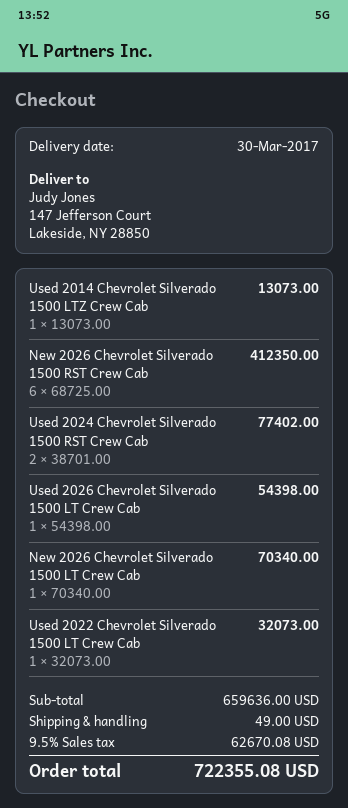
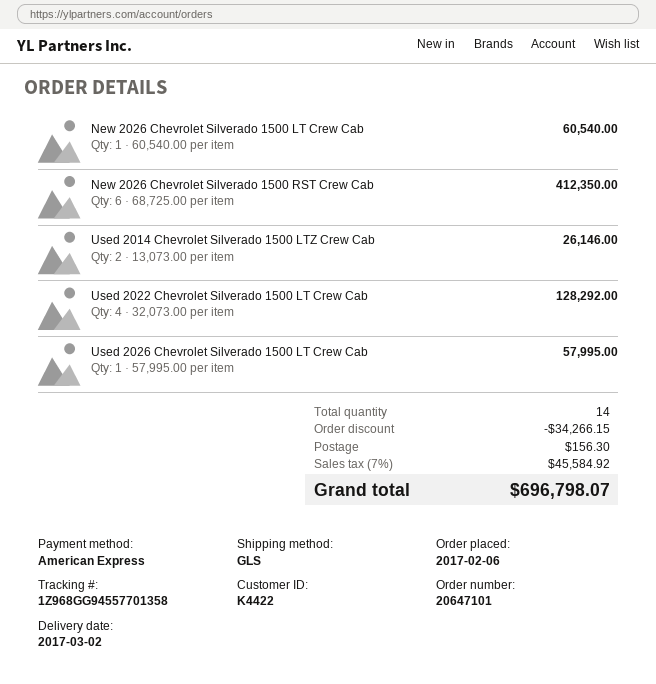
delivery date: 2017-03-30 -> 2017-03-02
Used 2014 Chevrolet Silverado 1500 LTZ Crew Cab: 1 x 13073.00 = 13073.00 -> 2 x 13073.00 = 26146.00
Used 2024 Chevrolet Silverado 1500 RST Crew Cab: 2 x 38701.00 = 77402.00 -> none
Used 2026 Chevrolet Silverado 1500 LT Crew Cab: 1 x 54398.00 = 54398.00 -> 1 x 57995.00 = 57995.00
New 2026 Chevrolet Silverado 1500 LT Crew Cab: 1 x 70340.00 = 70340.00 -> 1 x 60540.00 = 60540.00
Used 2022 Chevrolet Silverado 1500 LT Crew Cab: 1 x 32073.00 = 32073.00 -> 4 x 32073.00 = 128292.00
discount: none -> 34266.15
shipping: 49.00 -> 156.30
tax: 9.5% = 62670.08 -> 7% = 45584.92
total: 722355.08 -> 696798.07

